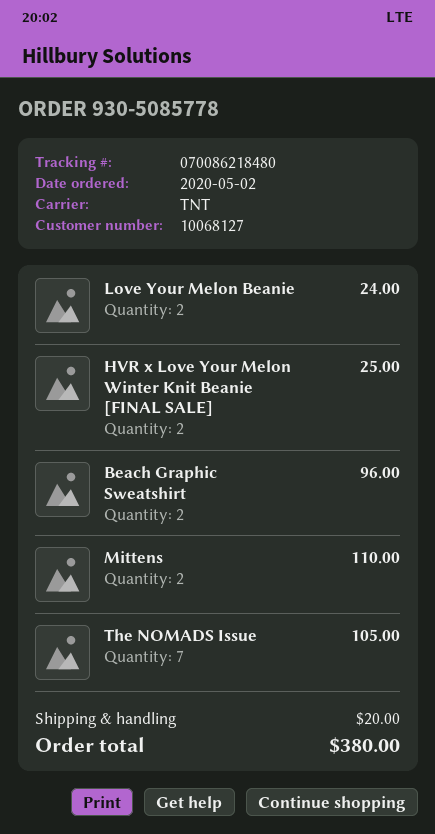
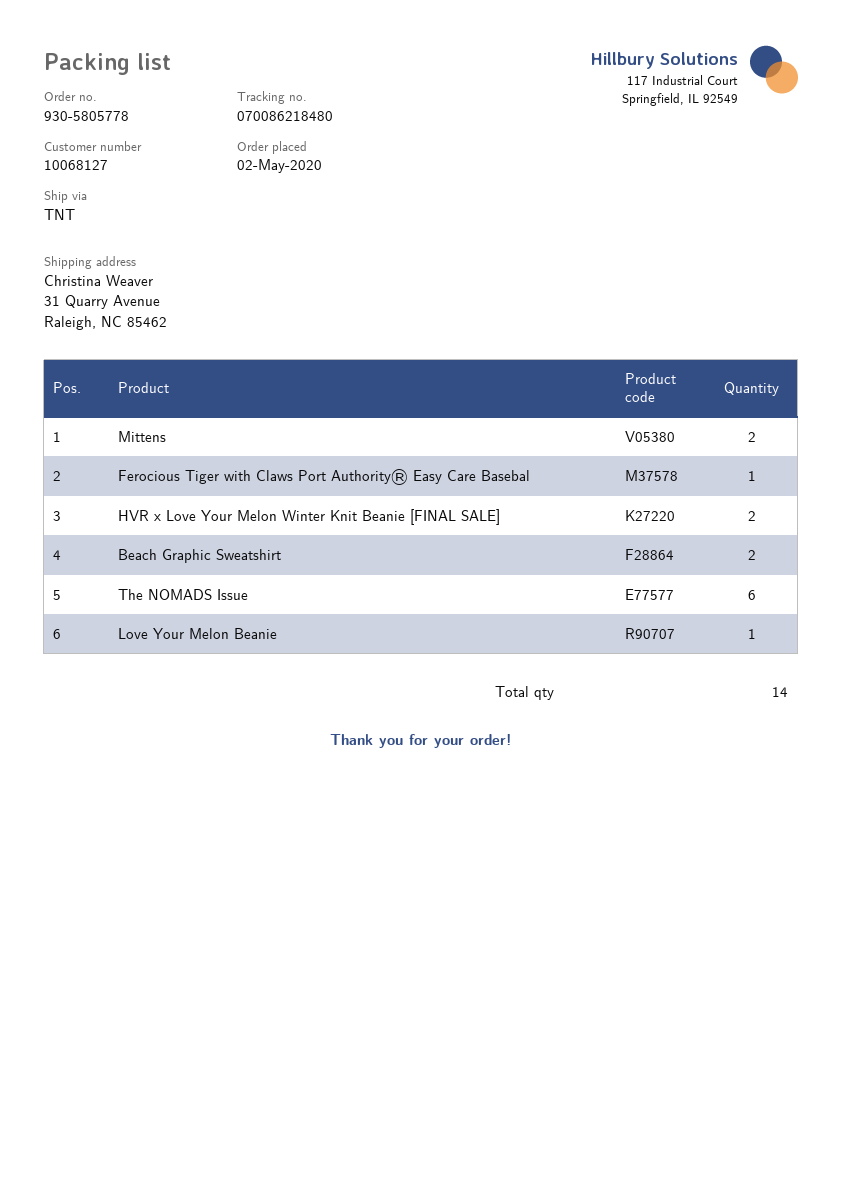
order number: 930-5085778 -> 930-5805778
Love Your Melon Beanie: 2 -> 1
The NOMADS Issue: 7 -> 6
Ferocious Tiger with Claws Port Authority® Easy Care Basebal: none -> 1

